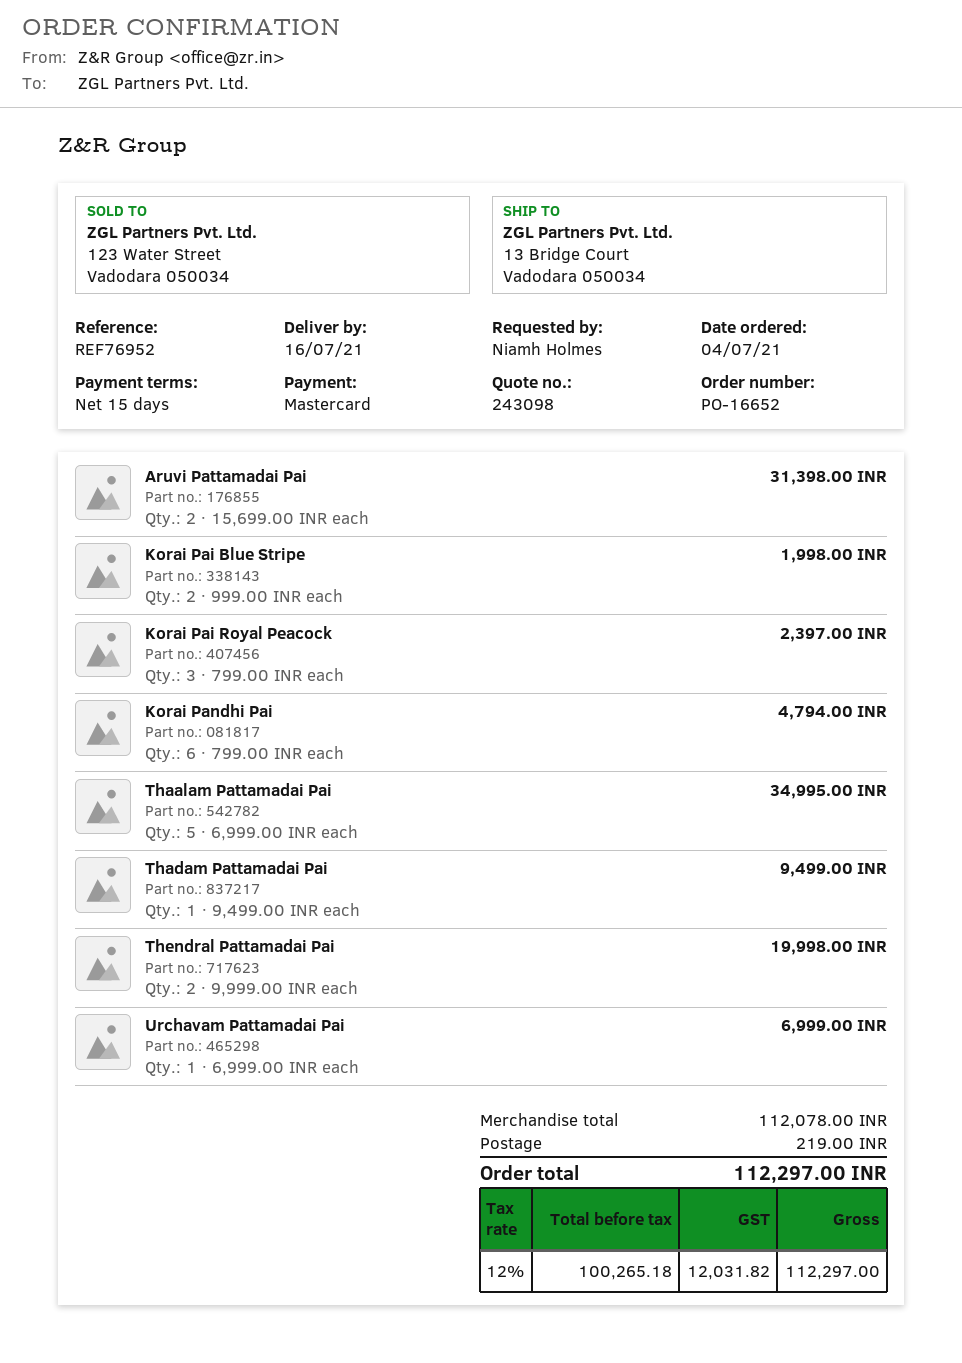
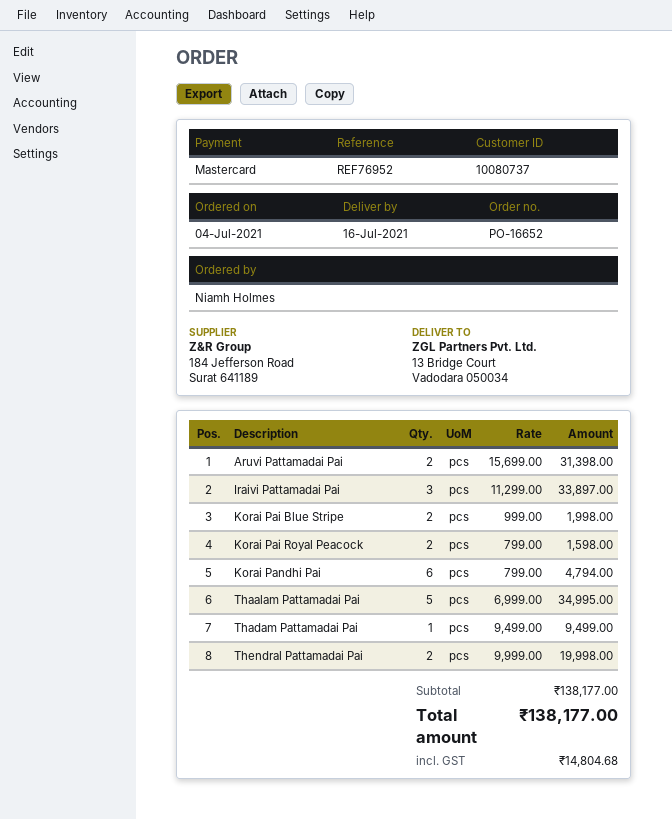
Korai Pai Royal Peacock: 3 x 799.00 = 2397.00 -> 2 x 799.00 = 1598.00
Urchavam Pattamadai Pai: 1 x 6999.00 = 6999.00 -> none
Iraivi Pattamadai Pai: none -> 3 x 11299.00 = 33897.00
subtotal: 112078.00 -> 138177.00
shipping: 219.00 -> none
tax: 12031.82 -> 14804.68
total: 112297.00 -> 138177.00

